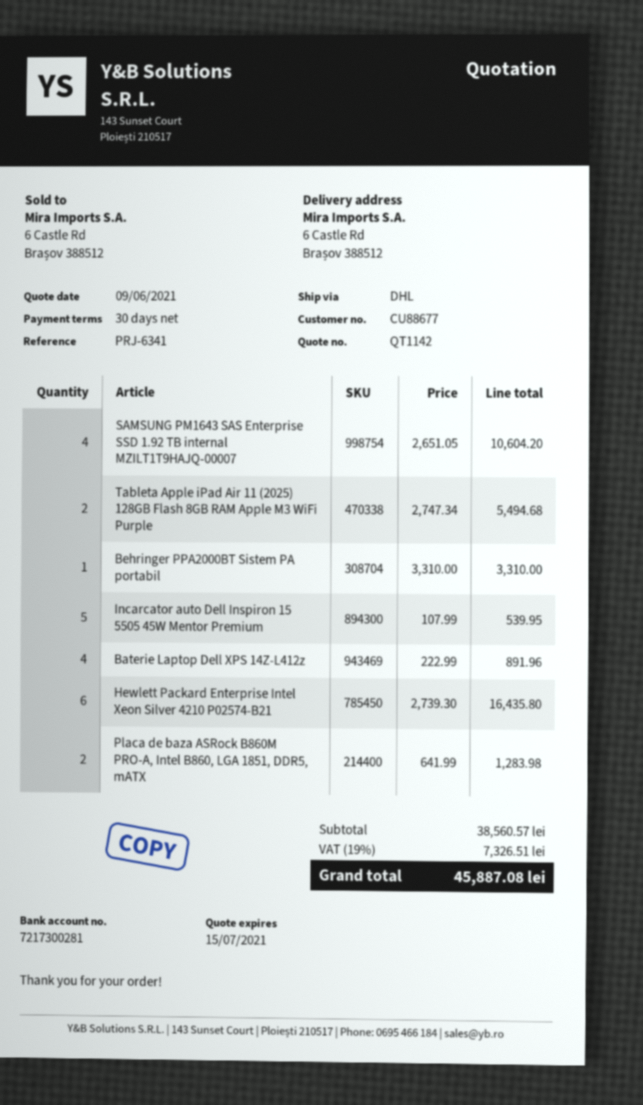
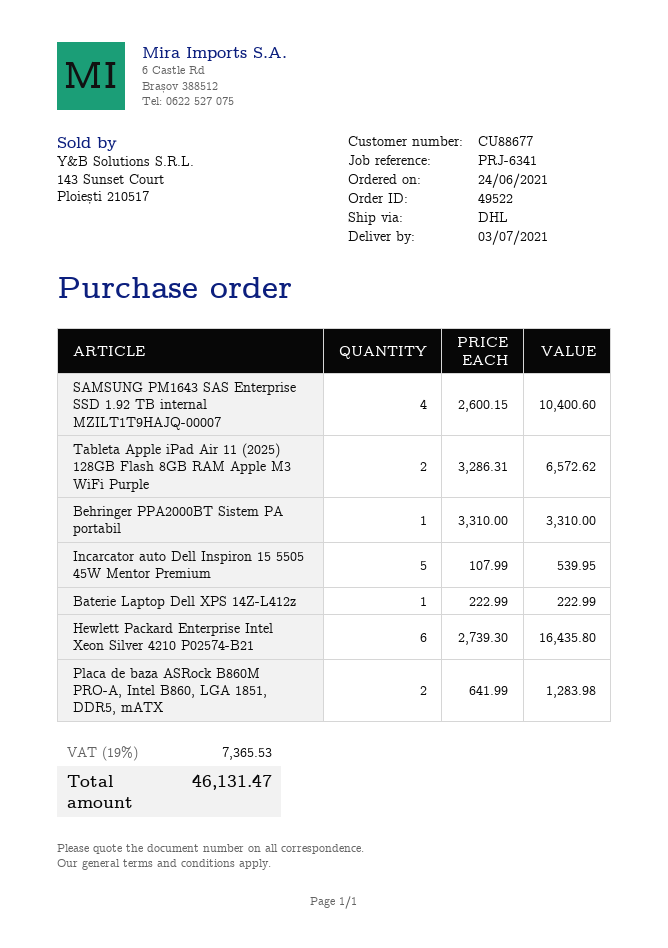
SAMSUNG PM1643 SAS Enterprise SSD 1.92 TB internal MZILT1T9HAJQ-00007: 4 x 2651.05 = 10604.20 -> 4 x 2600.15 = 10400.60
Tableta Apple iPad Air 11 (2025) 128GB Flash 8GB RAM Apple M3 WiFi Purple: 2 x 2747.34 = 5494.68 -> 2 x 3286.31 = 6572.62
Baterie Laptop Dell XPS 14Z-L412z: 4 x 222.99 = 891.96 -> 1 x 222.99 = 222.99
tax: 19% = 7326.51 -> 19% = 7365.53
total: 45887.08 -> 46131.47

